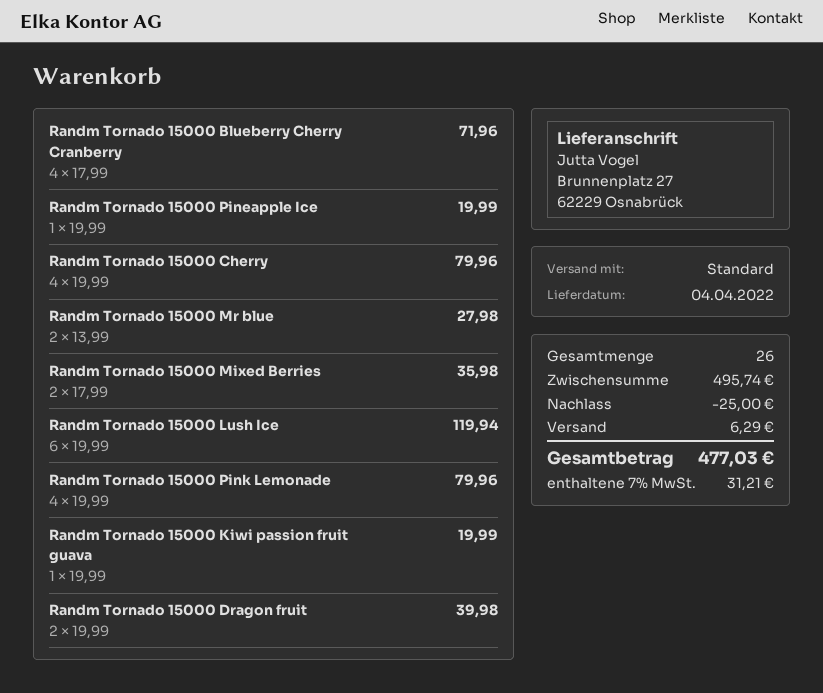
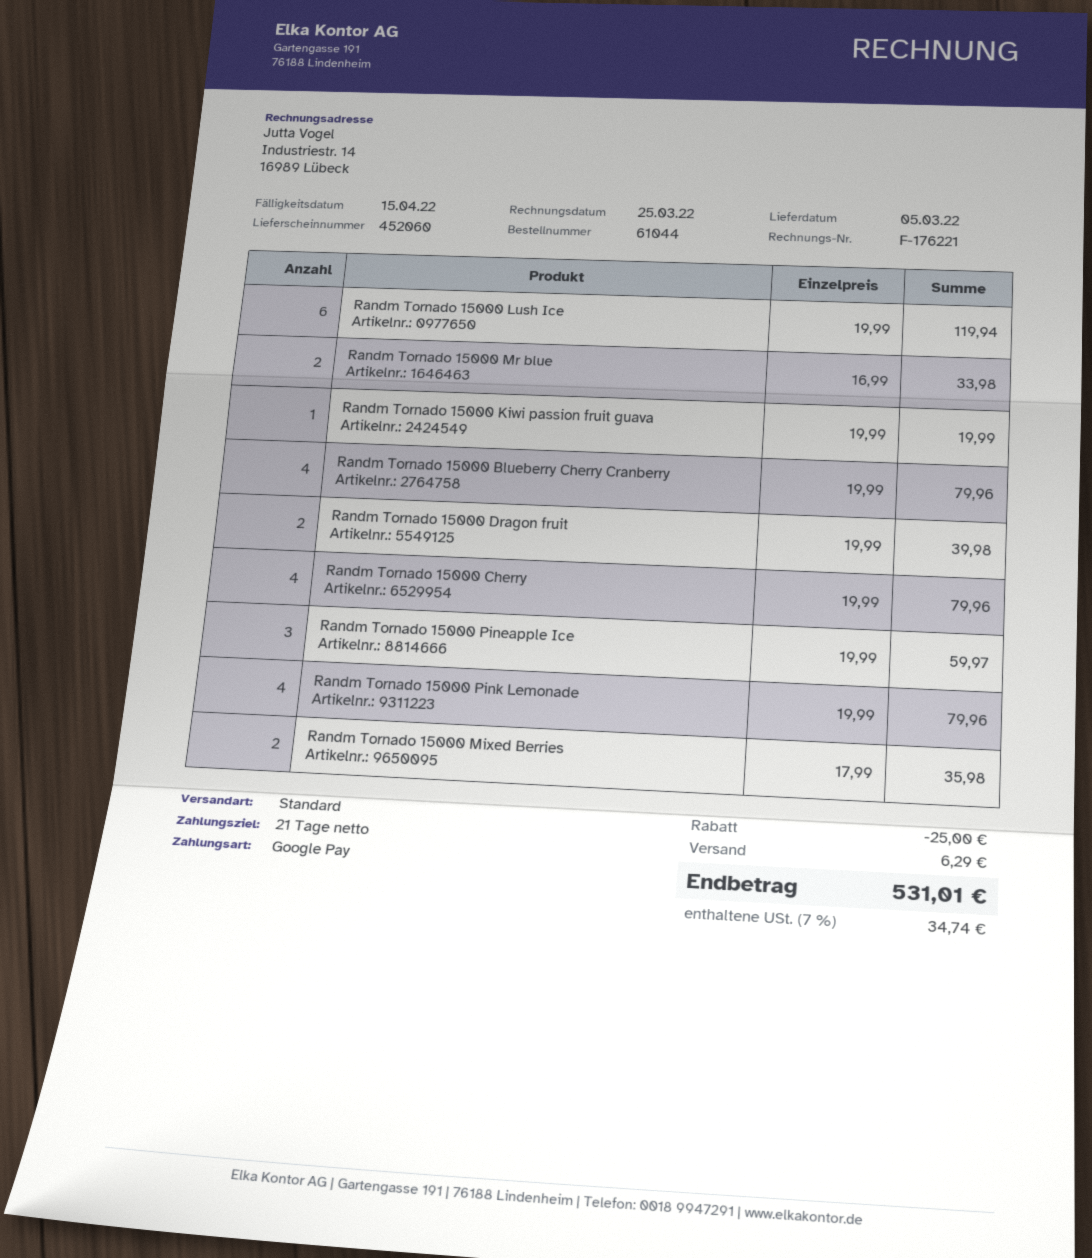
delivery date: 2022-04-04 -> 2022-03-05
Randm Tornado 15000 Blueberry Cherry Cranberry: 4 x 17.99 = 71.96 -> 4 x 19.99 = 79.96
Randm Tornado 15000 Pineapple Ice: 1 x 19.99 = 19.99 -> 3 x 19.99 = 59.97
Randm Tornado 15000 Mr blue: 2 x 13.99 = 27.98 -> 2 x 16.99 = 33.98
tax: 7% = 31.21 -> 7% = 34.74
total: 477.03 -> 531.01

